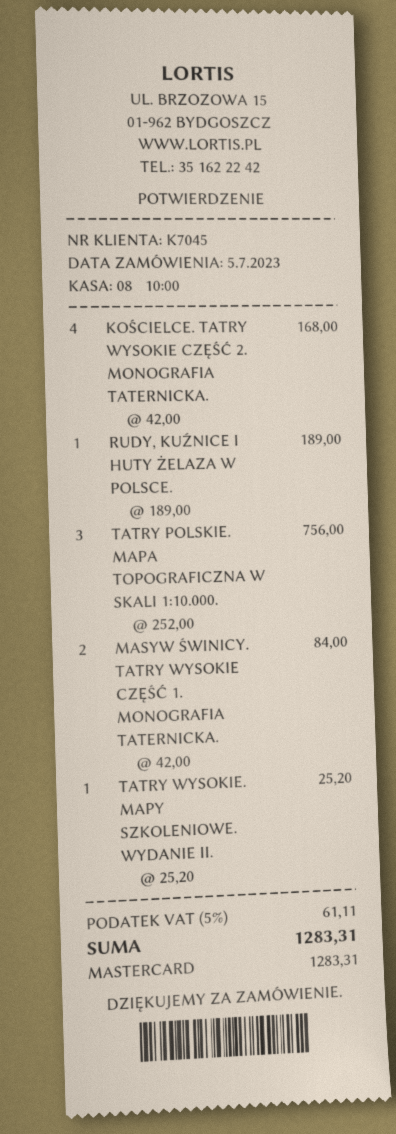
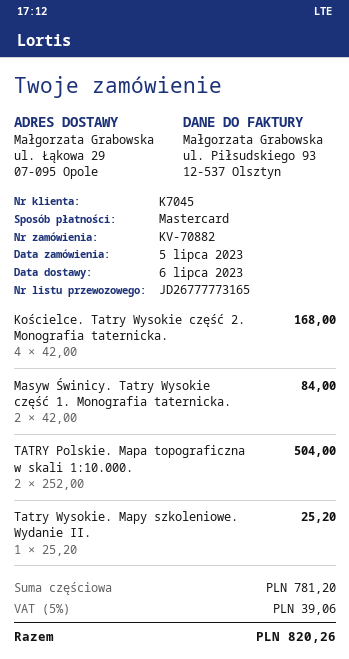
RUDY, KUŹNICE I HUTY ŻELAZA W POLSCE.: 1 x 189.00 = 189.00 -> none
TATRY POLSKIE. MAPA TOPOGRAFICZNA W SKALI 1:10.000.: 3 x 252.00 = 756.00 -> 2 x 252.00 = 504.00
tax: 5% = 61.11 -> 5% = 39.06
total: 1283.31 -> 820.26

